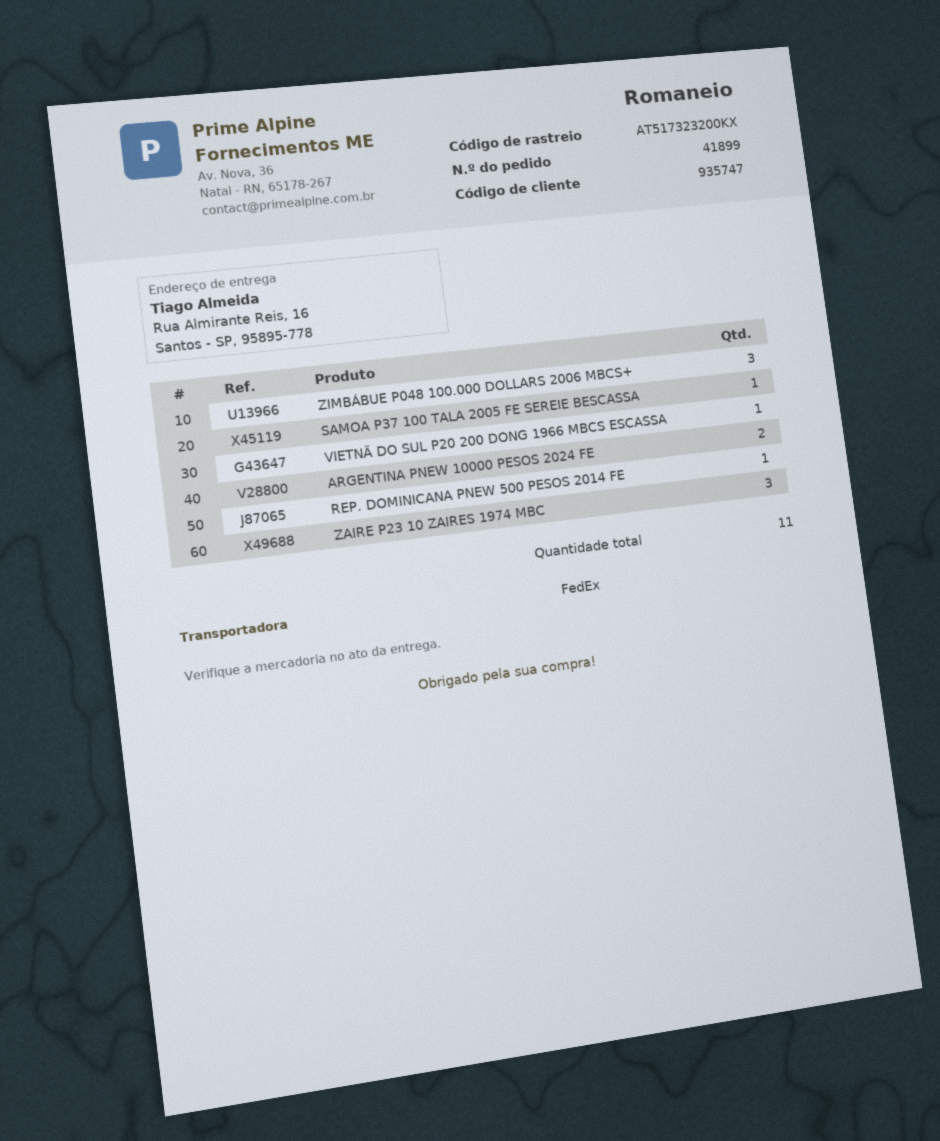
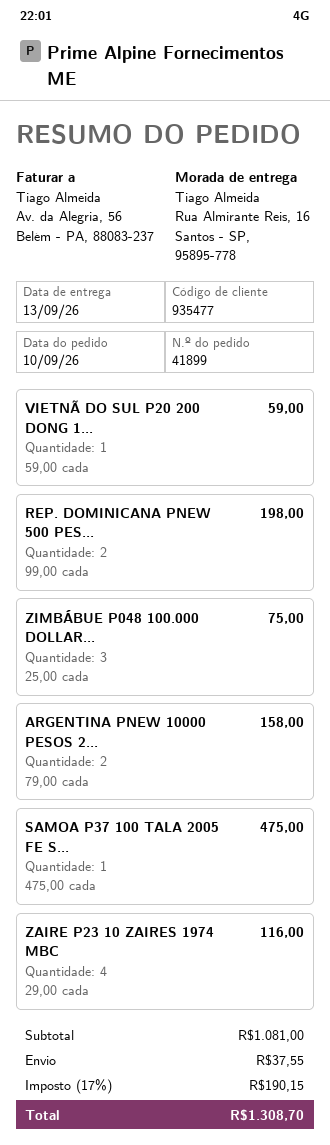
customer number: 935747 -> 935477
REP. DOMINICANA PNEW 500 PESOS 2014 FE: 1 -> 2
ZAIRE P23 10 ZAIRES 1974 MBC: 3 -> 4

